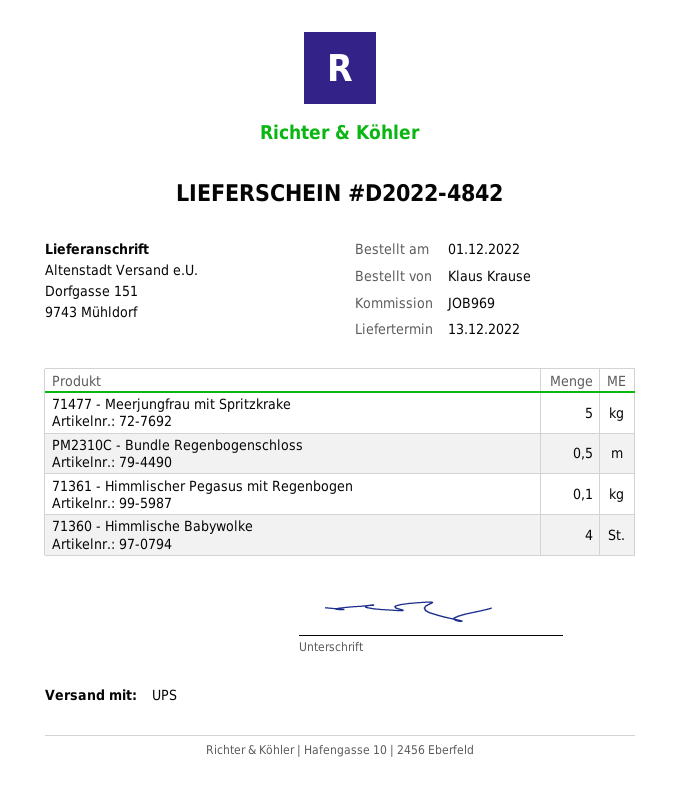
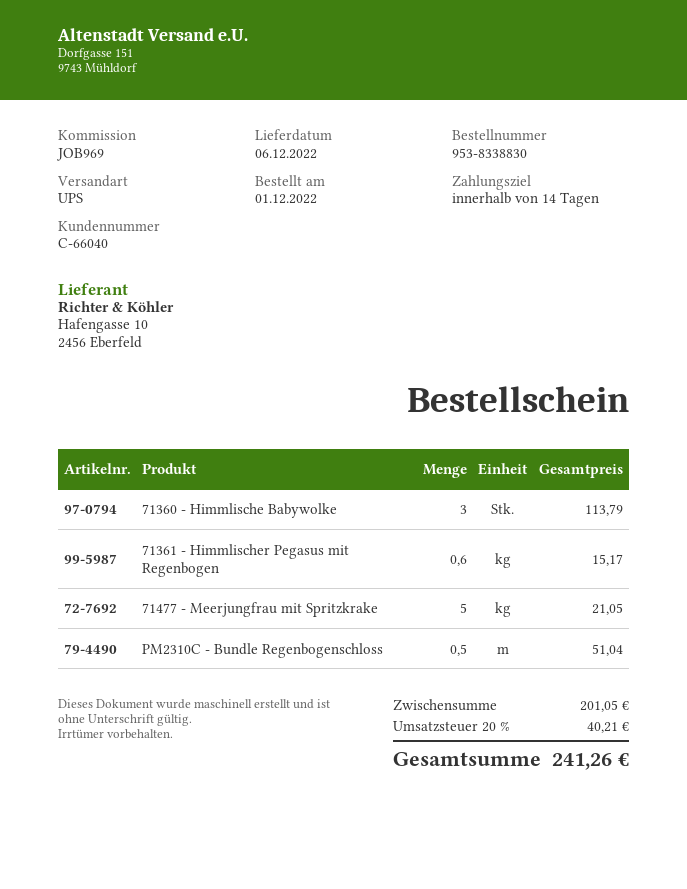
delivery date: 2022-12-13 -> 2022-12-06
71361 - Himmlischer Pegasus mit Regenbogen: 0.1 -> 0.6
71360 - Himmlische Babywolke: 4 -> 3

